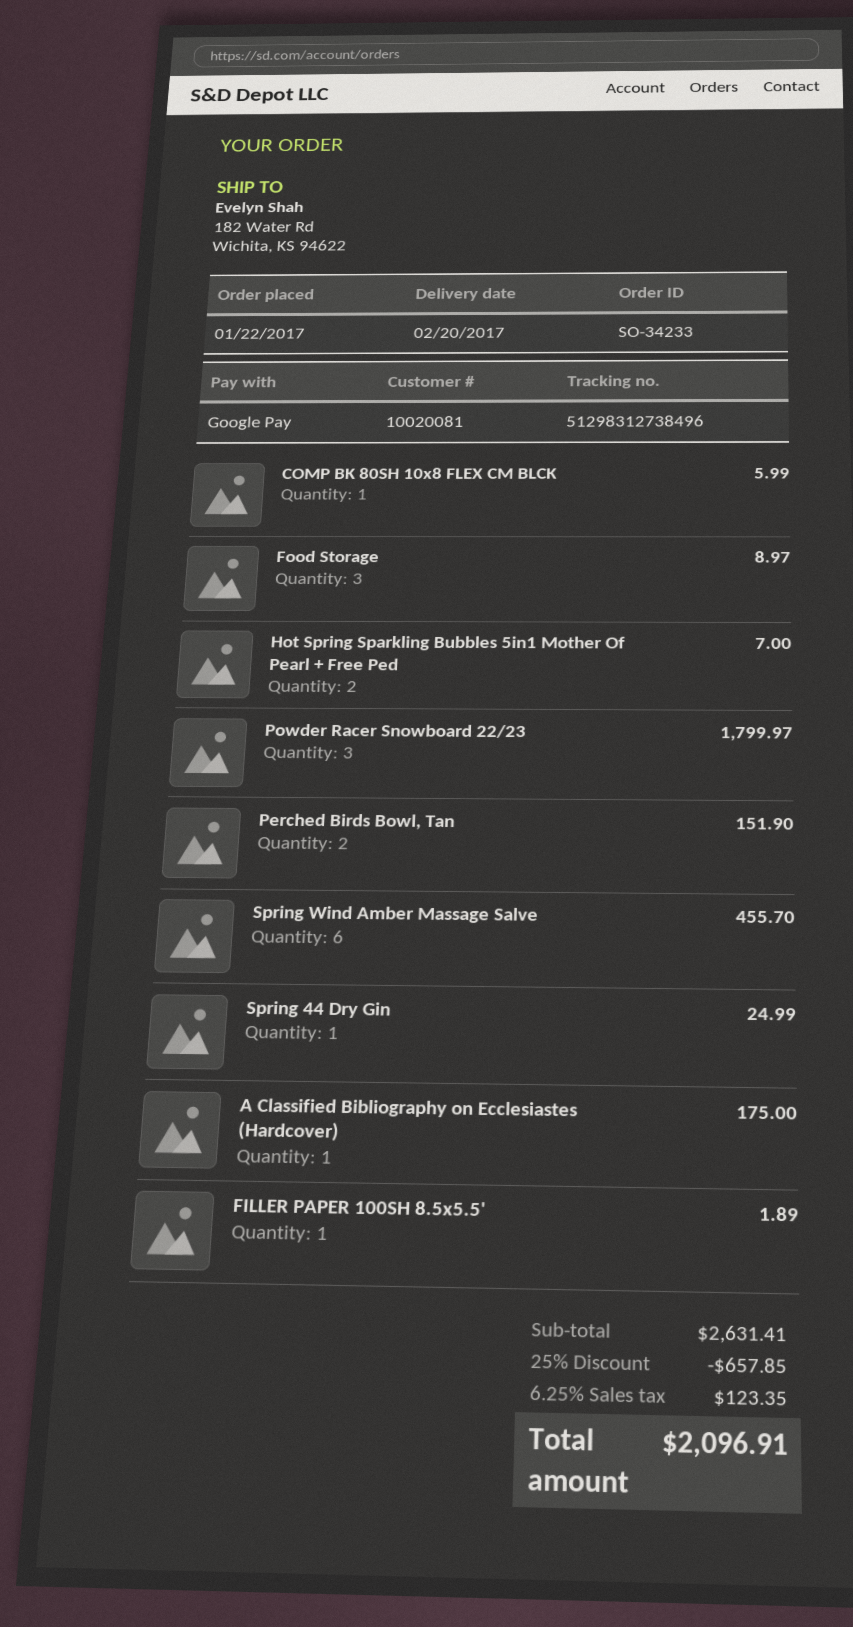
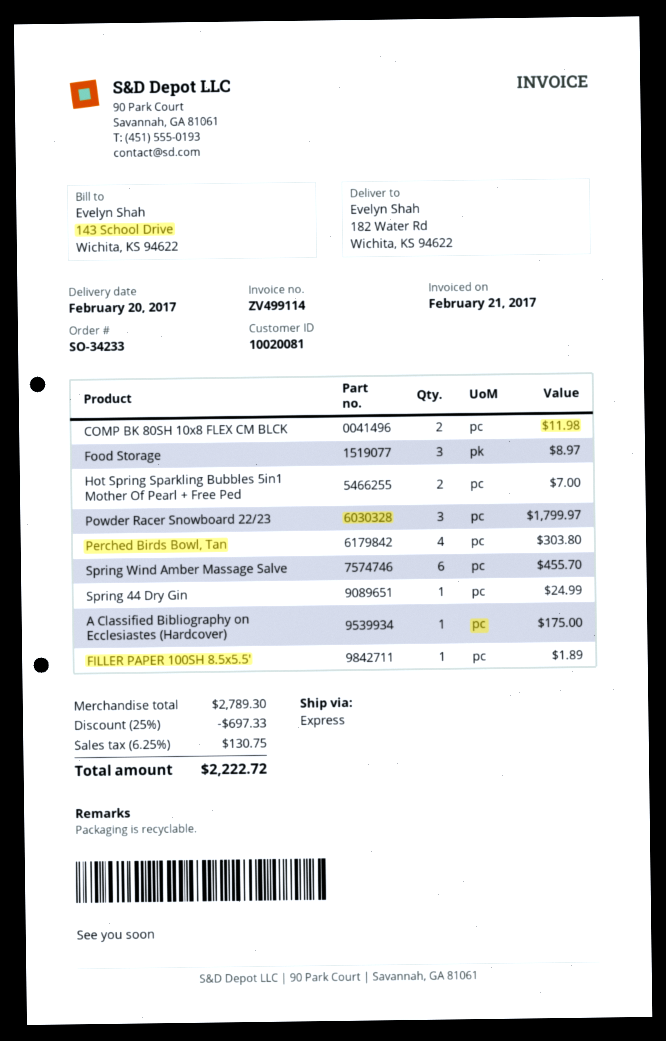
COMP BK 80SH 10x8 FLEX CM BLCK: 1 for 5.99 -> 2 for 11.98
Perched Birds Bowl, Tan: 2 for 151.90 -> 4 for 303.80
subtotal: 2631.41 -> 2789.30
discount: 25% = 657.85 -> 25% = 697.33
tax: 6.25% = 123.35 -> 6.25% = 130.75
total: 2096.91 -> 2222.72

